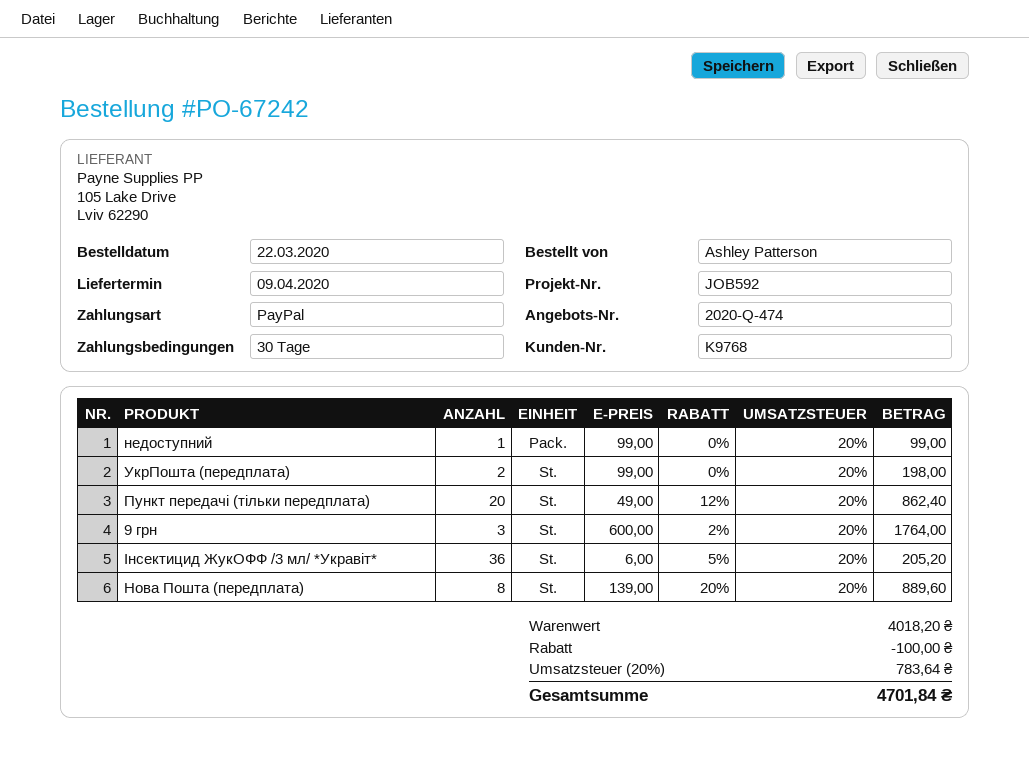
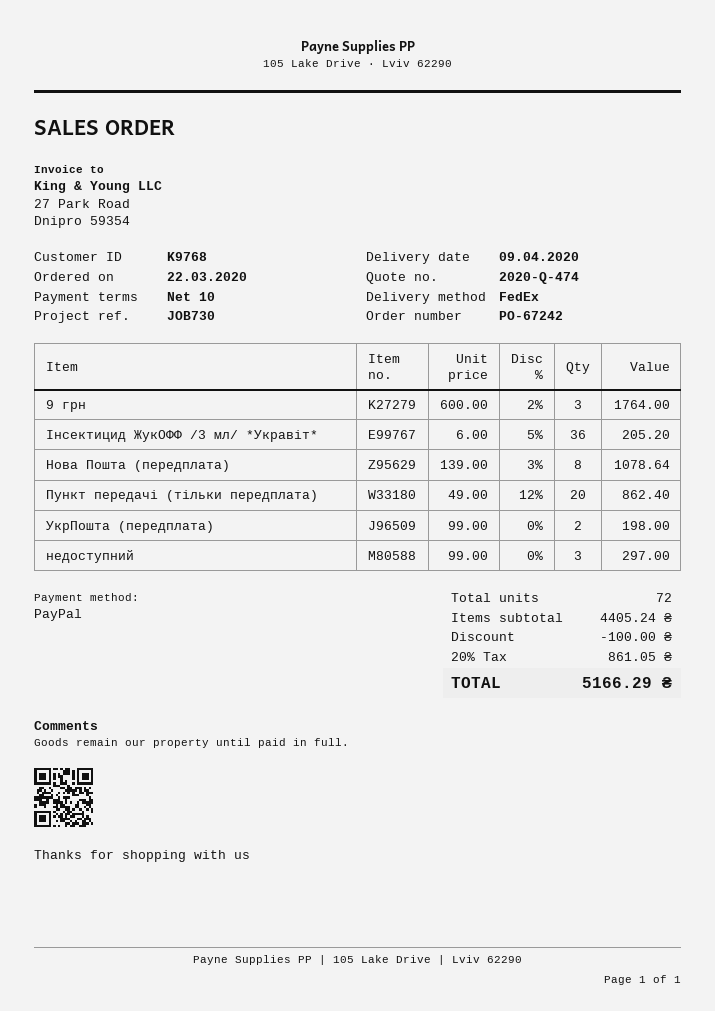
payment terms: 30 days -> 10 days
reference: JOB592 -> JOB730
недоступний: 1 x 99.00 = 99.00 -> 3 x 99.00 = 297.00
Нова Пошта (передплата): 8 x 139.00 - 20% = 889.60 -> 8 x 139.00 - 3% = 1078.64
subtotal: 4018.20 -> 4405.24
tax: 20% = 783.64 -> 20% = 861.05
total: 4701.84 -> 5166.29

